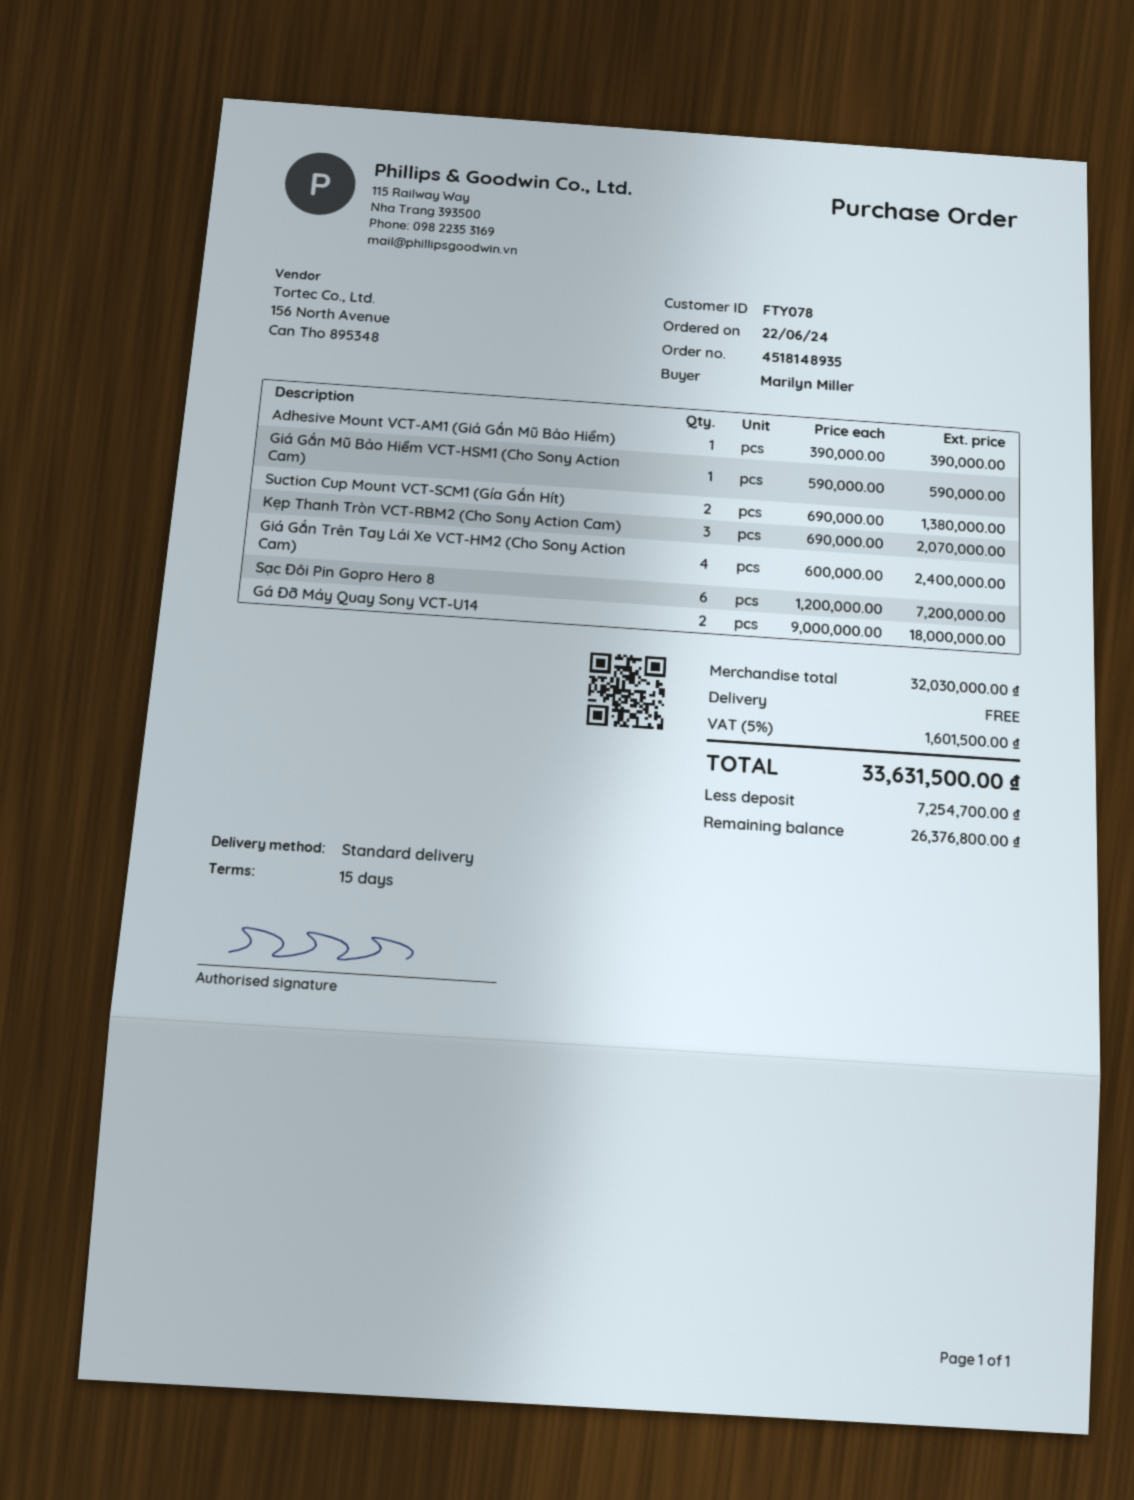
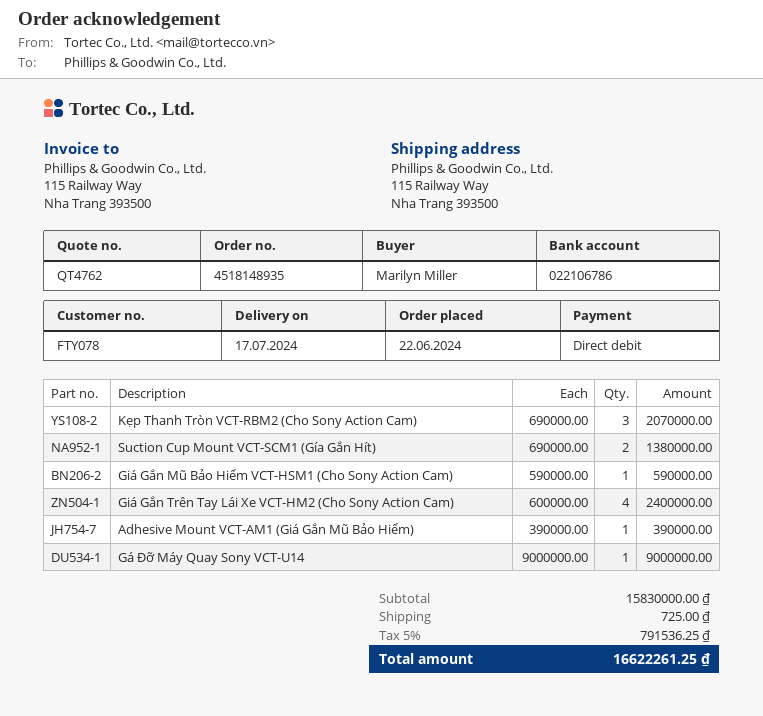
Sạc Đôi Pin Gopro Hero 8: 6 x 1200000.00 = 7200000.00 -> none
Gá Đỡ Máy Quay Sony VCT-U14: 2 x 9000000.00 = 18000000.00 -> 1 x 9000000.00 = 9000000.00
subtotal: 32030000.00 -> 15830000.00
shipping: 0.00 -> 725.00
tax: 5% = 1601500.00 -> 5% = 791536.25
total: 33631500.00 -> 16622261.25

